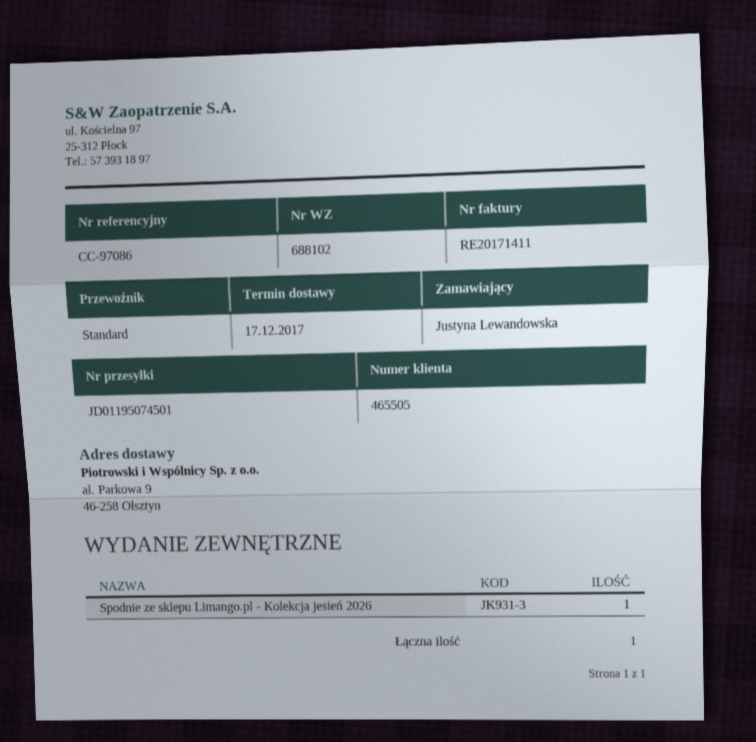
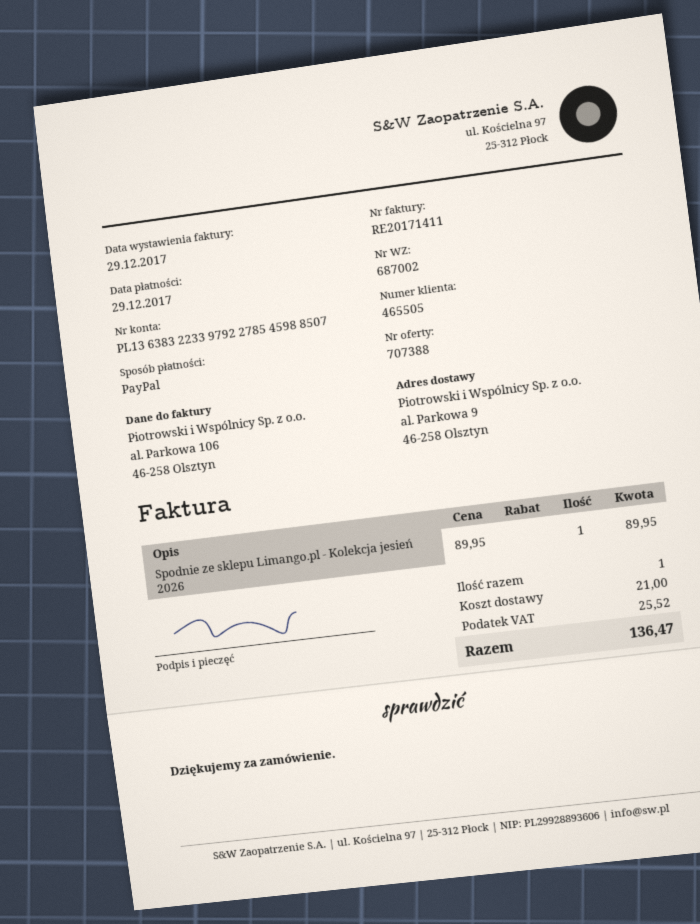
delivery note number: 688102 -> 687002

